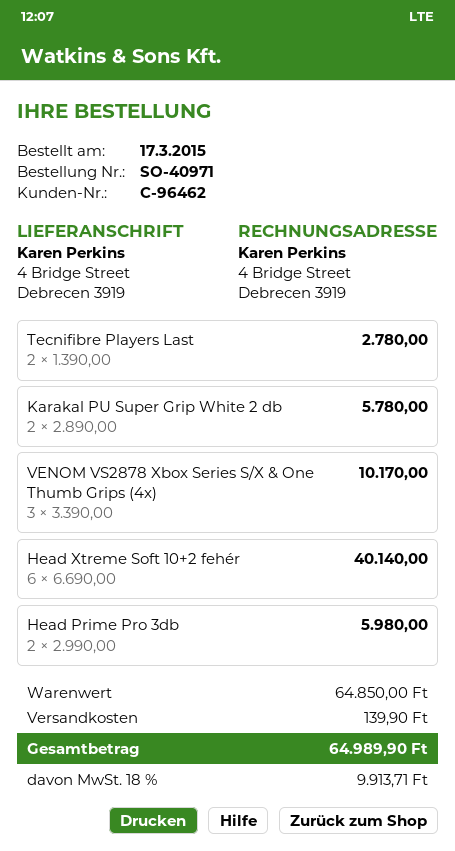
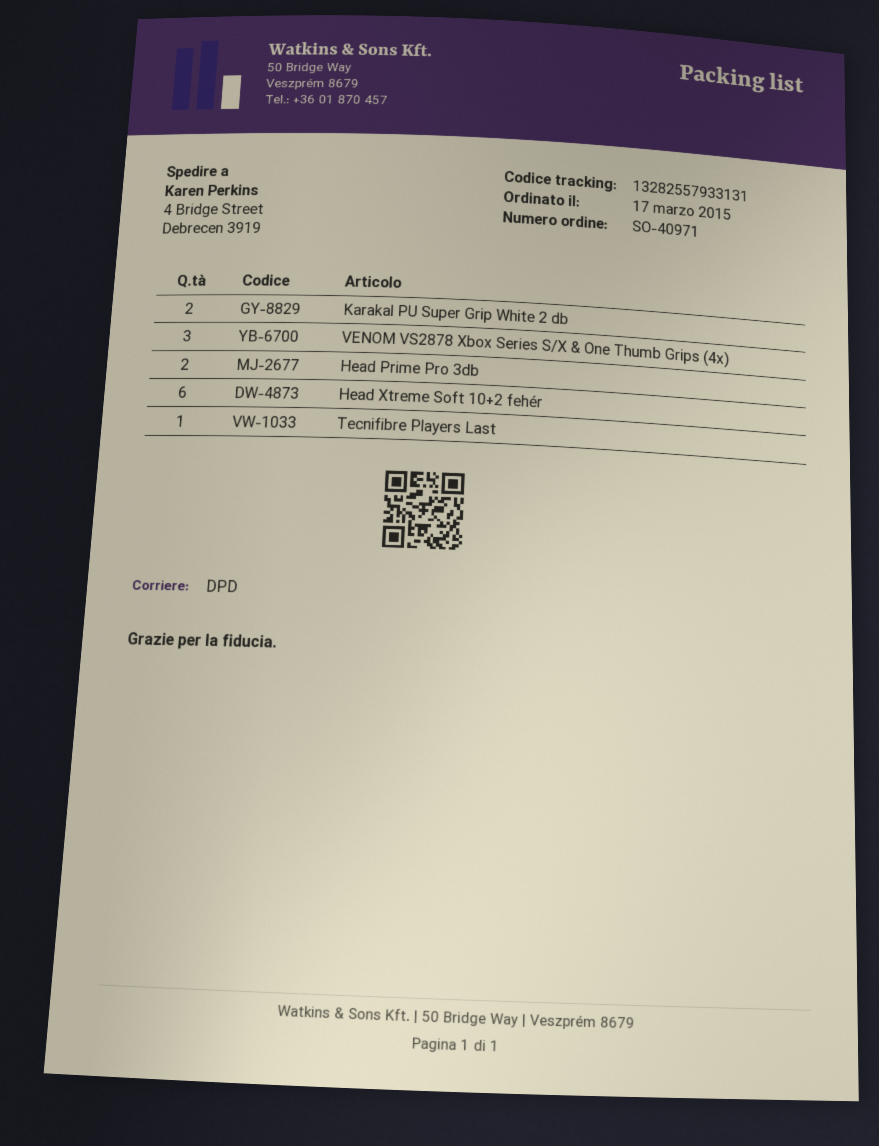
Tecnifibre Players Last: 2 -> 1

